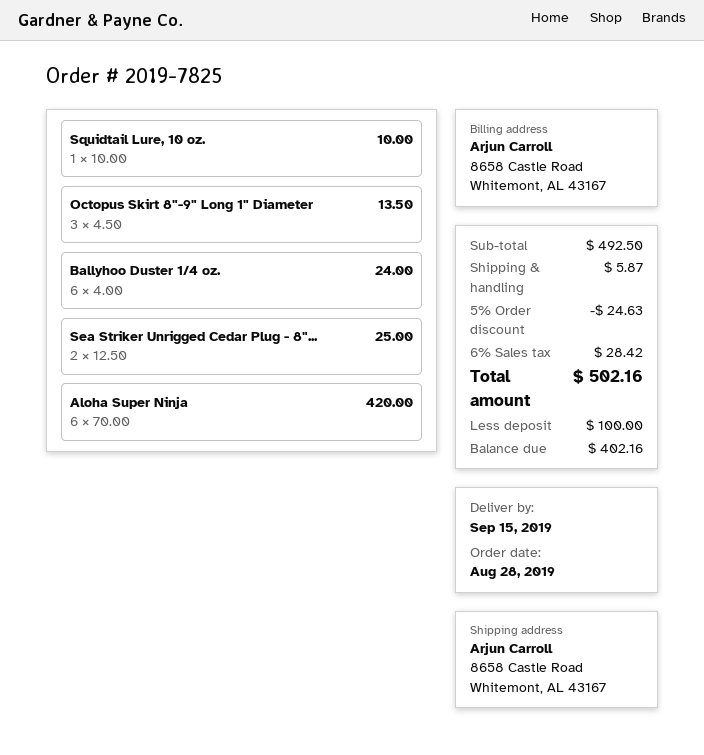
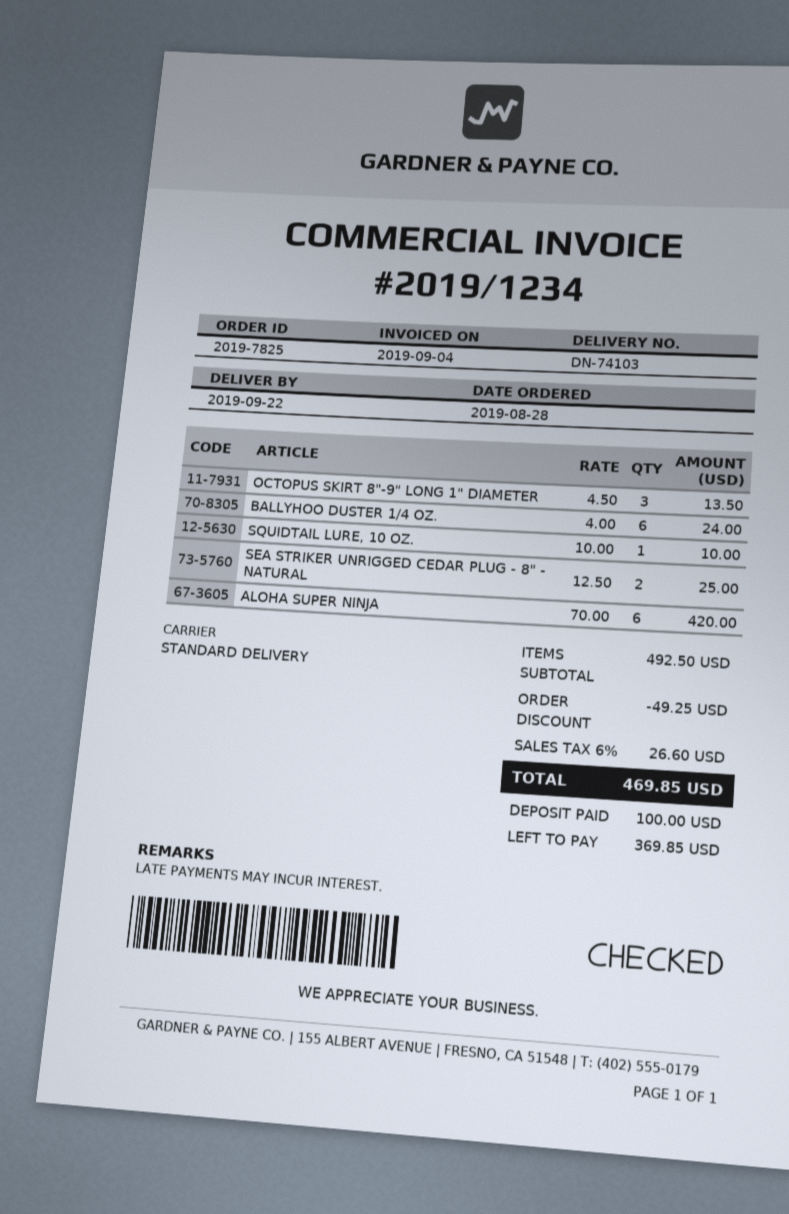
delivery date: 2019-09-15 -> 2019-09-22
discount: 24.63 -> 49.25
shipping: 5.87 -> none
tax: 6% = 28.42 -> 6% = 26.60
total: 502.16 -> 469.85
balance: 402.16 -> 369.85

